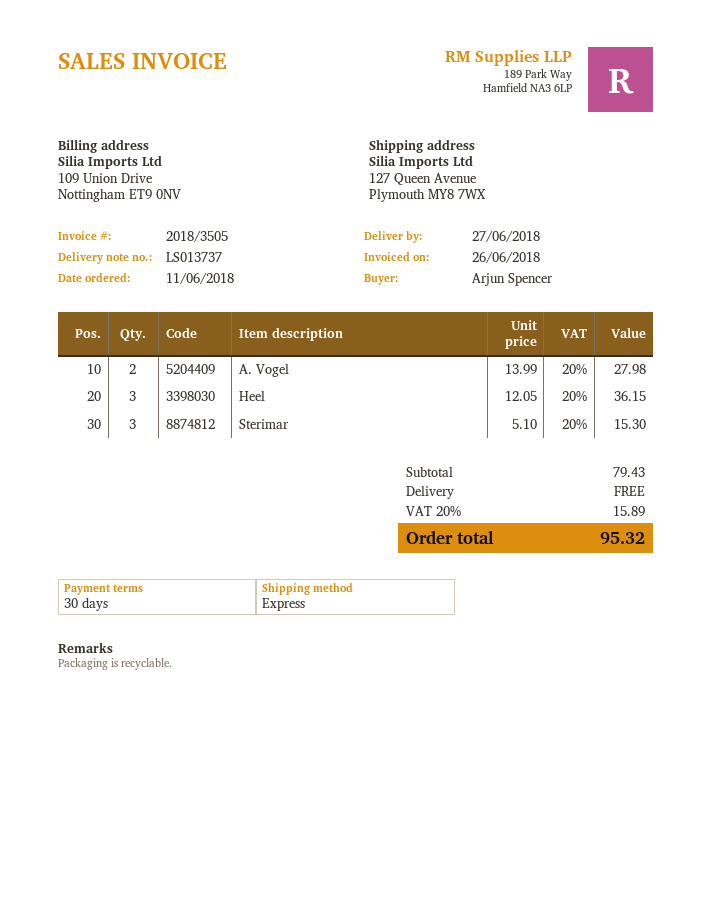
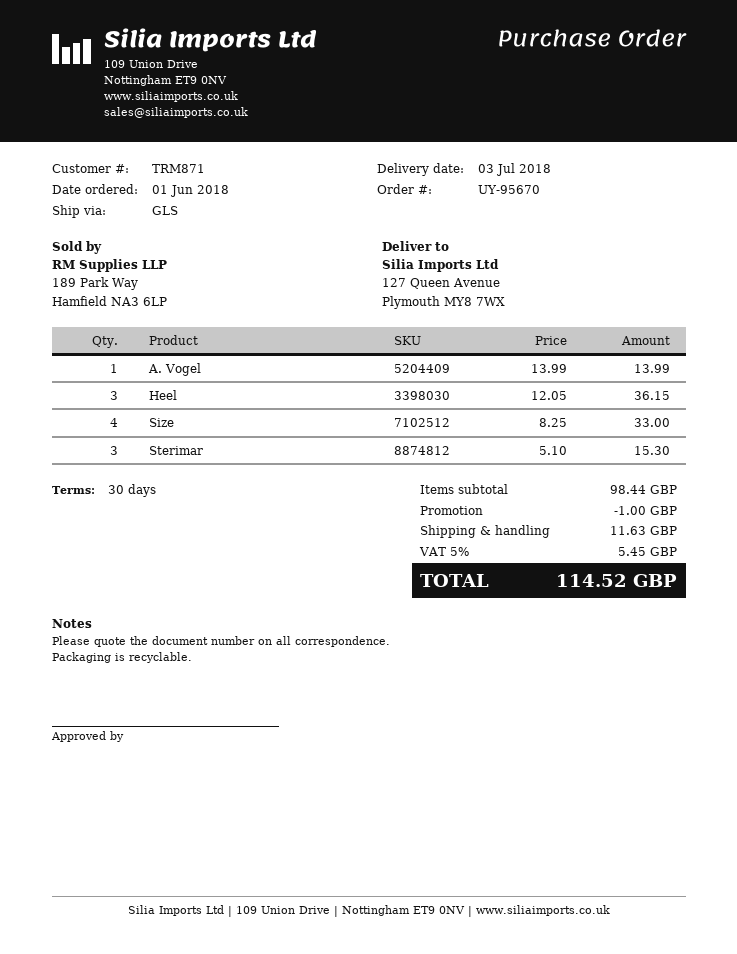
order date: 2018-06-11 -> 2018-06-01
delivery date: 2018-06-27 -> 2018-07-03
shipping method: express -> GLS
A. Vogel: 2 x 13.99 = 27.98 -> 1 x 13.99 = 13.99
Size: none -> 4 x 8.25 = 33.00
subtotal: 79.43 -> 98.44
discount: none -> 1.00
shipping: 0.00 -> 11.63
tax: 20% = 15.89 -> 5% = 5.45
total: 95.32 -> 114.52

